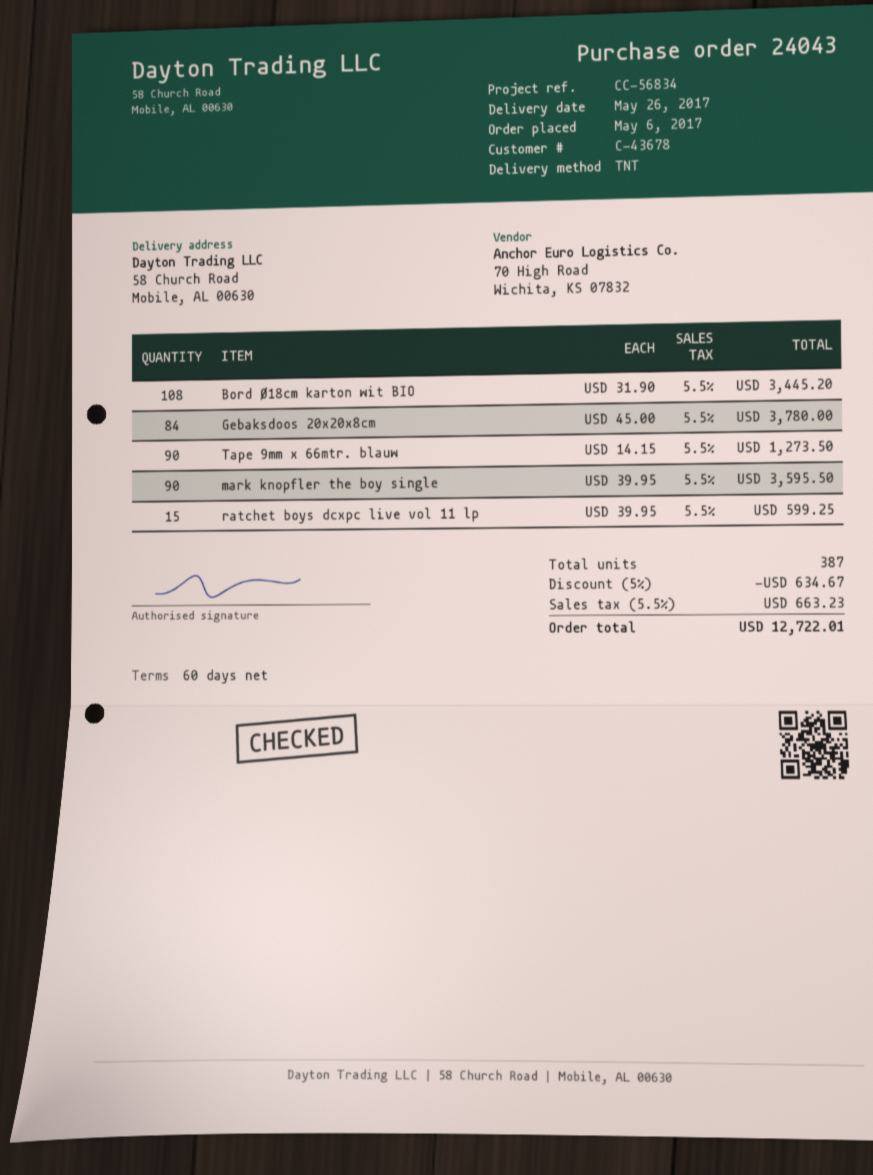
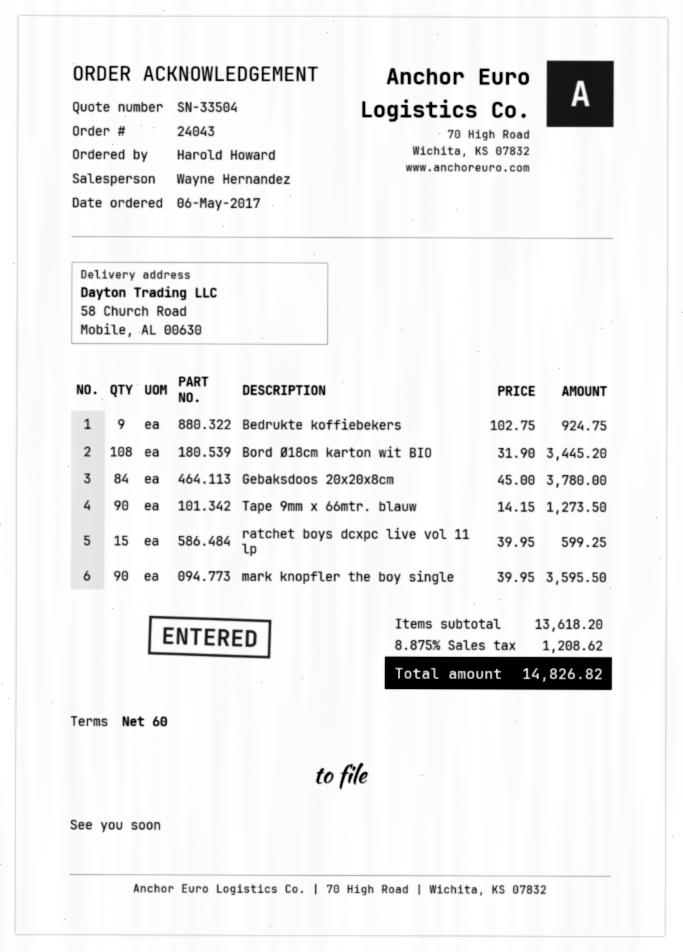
Bedrukte koffiebekers: none -> 9 x 102.75 = 924.75
discount: 5% = 634.67 -> none
tax: 5.5% = 663.23 -> 8.875% = 1208.62
total: 12722.01 -> 14826.82

